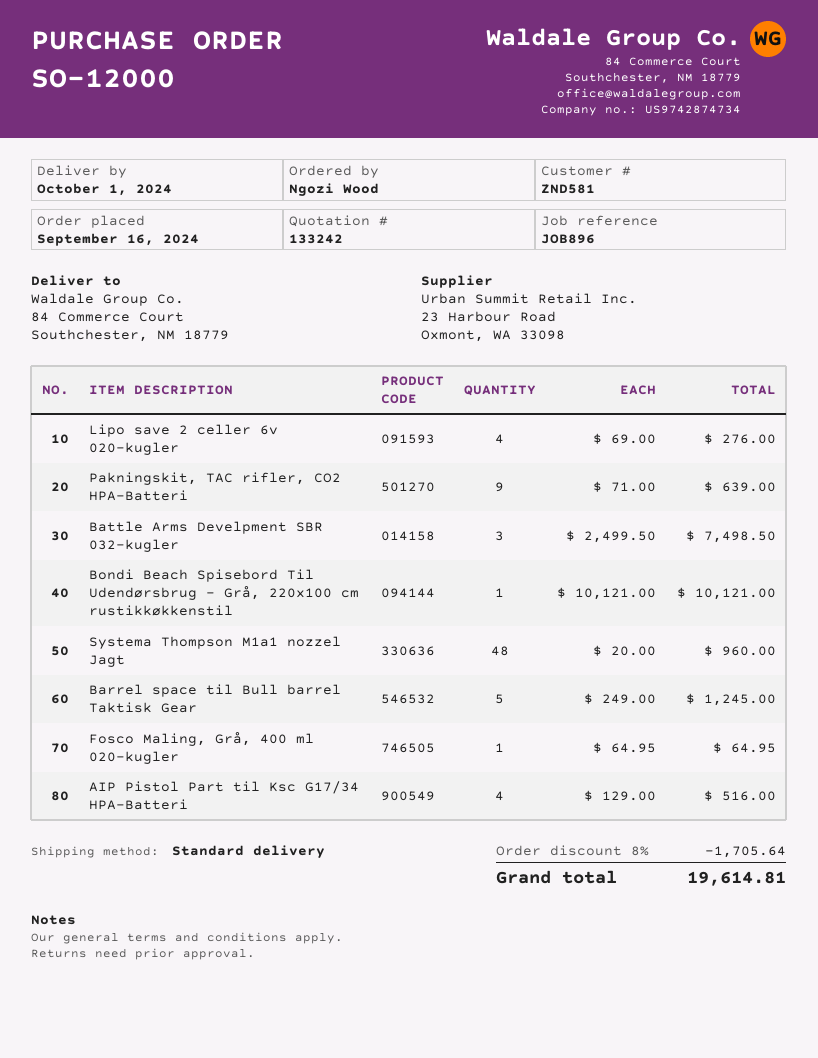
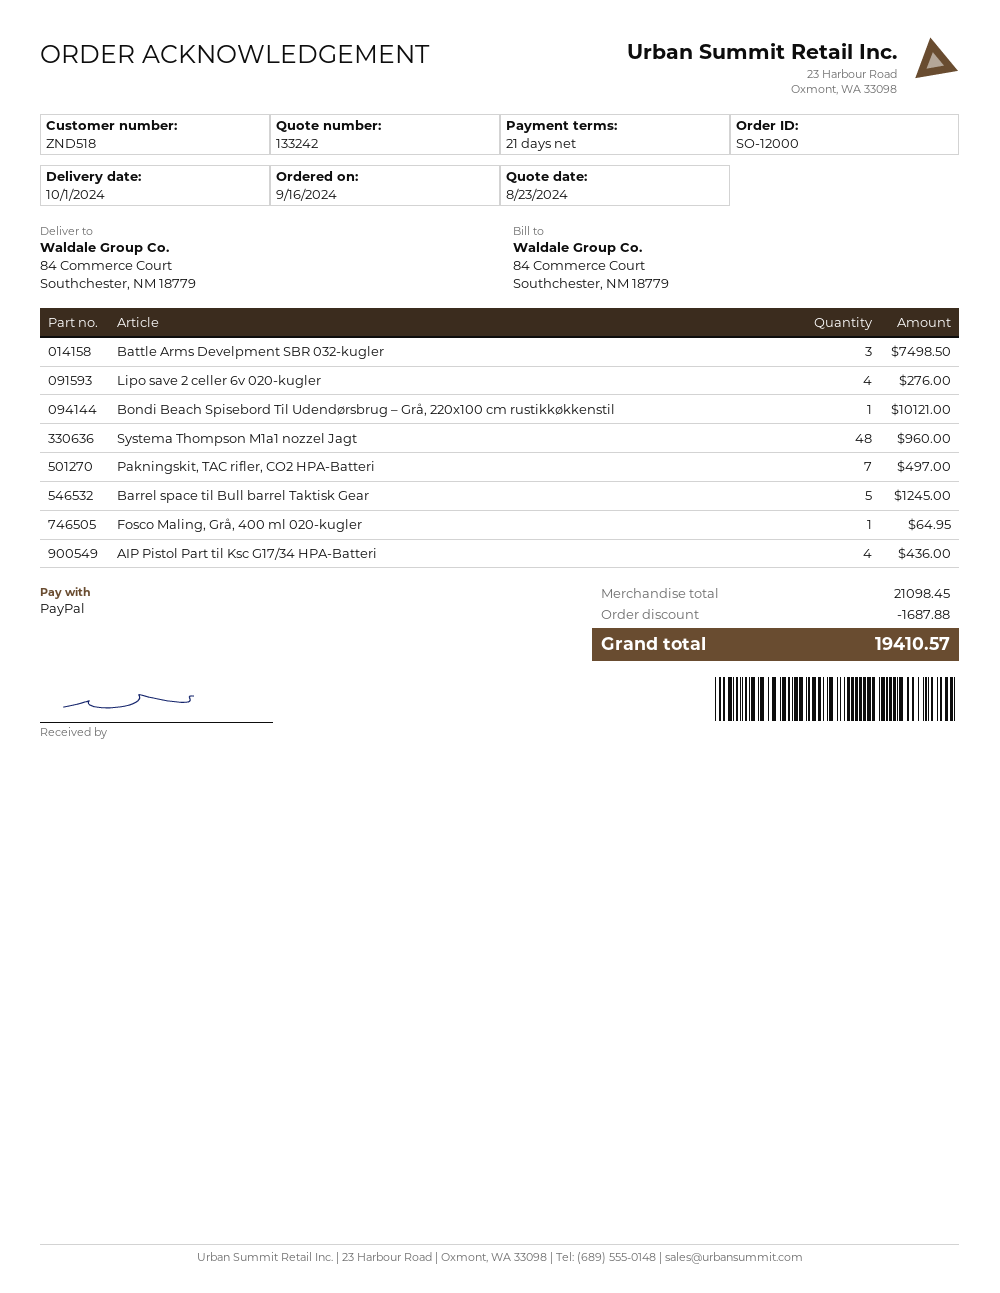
customer number: ZND581 -> ZND518
Pakningskit, TAC rifler, CO2 HPA-Batteri: 9 for 639.00 -> 7 for 497.00
AIP Pistol Part til Ksc G17/34 HPA-Batteri: 4 for 516.00 -> 4 for 436.00
discount: 1705.64 -> 1687.88
total: 19614.81 -> 19410.57

